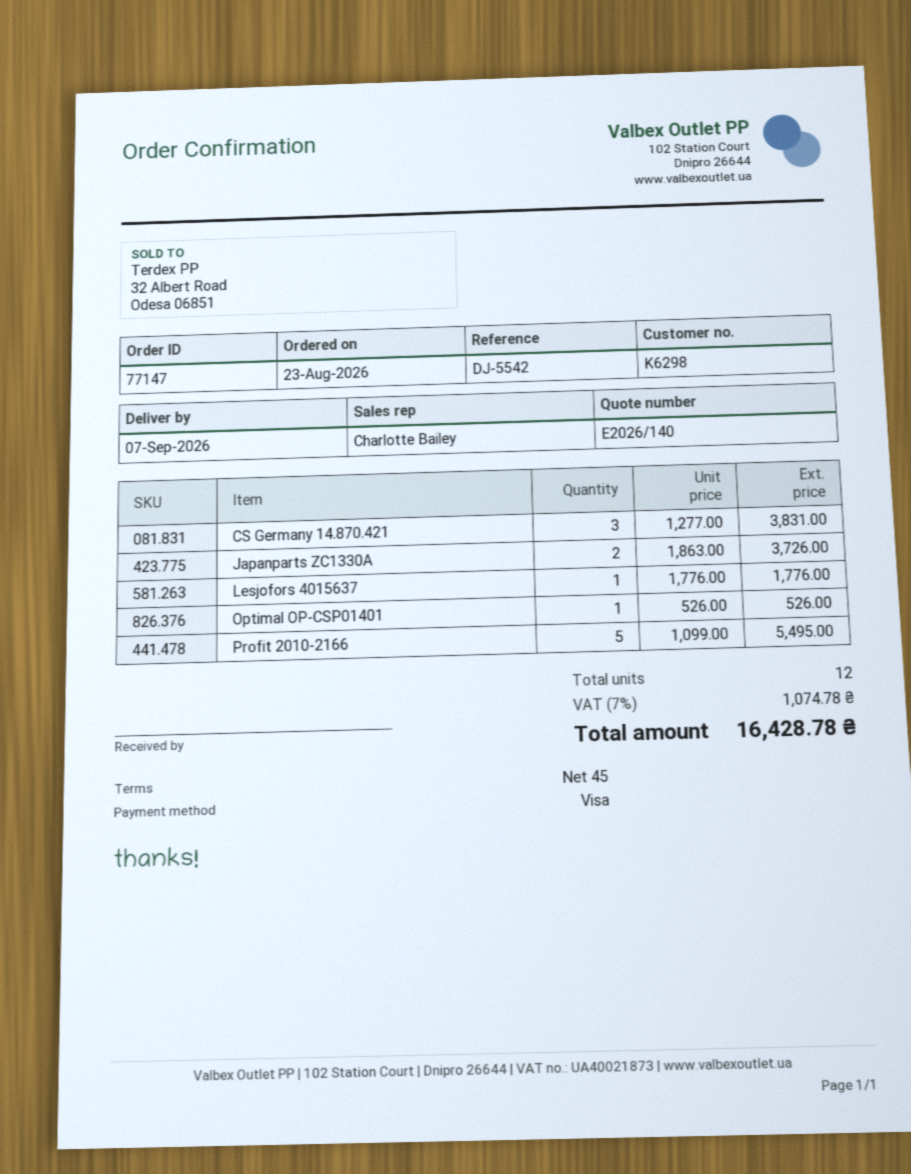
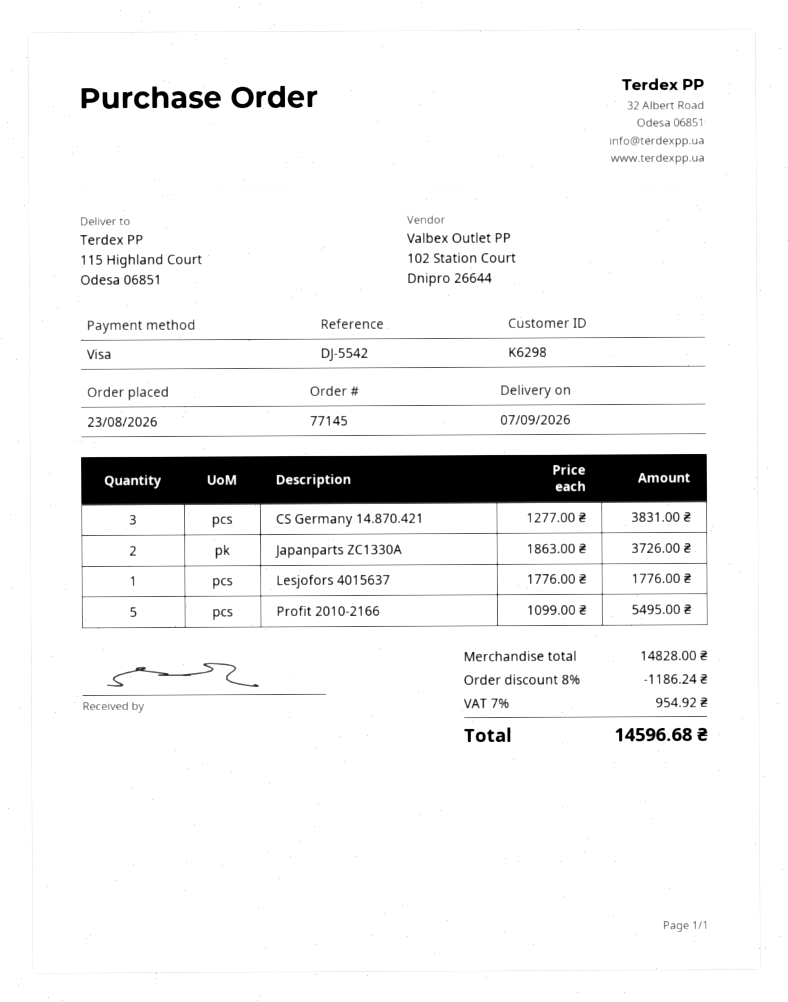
order number: 77147 -> 77145
Optimal OP-CSP01401: 1 x 526.00 = 526.00 -> none
discount: none -> 8% = 1186.24
tax: 7% = 1074.78 -> 7% = 954.92
total: 16428.78 -> 14596.68

